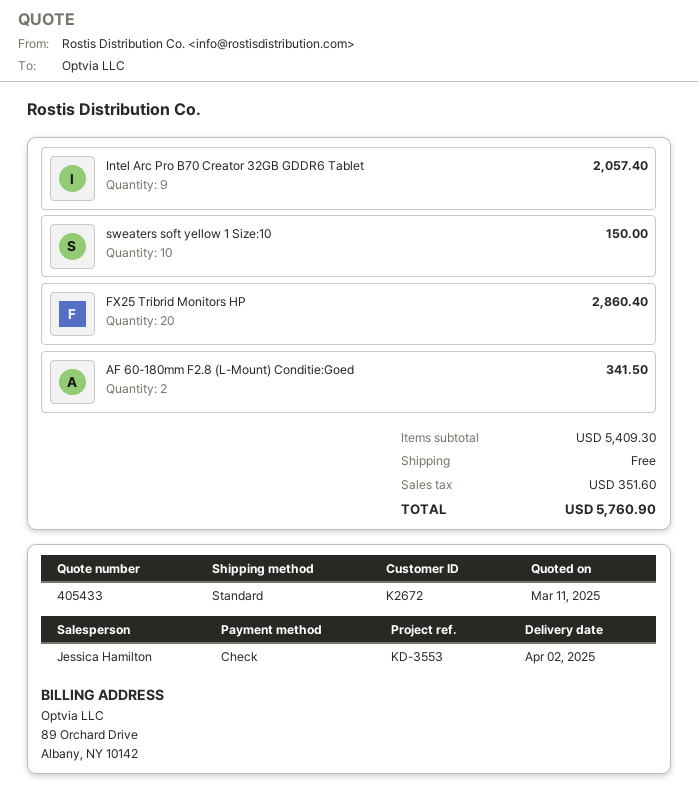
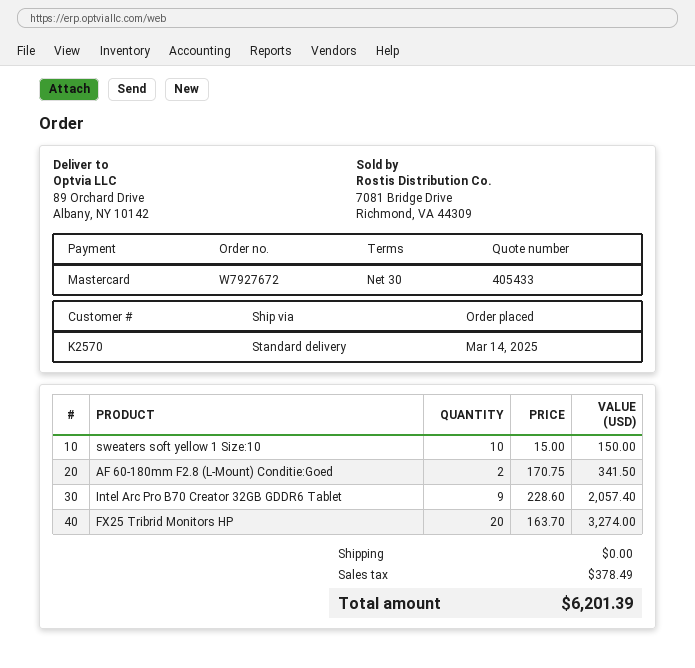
customer number: K2672 -> K2570
payment method: cheque -> Mastercard
FX25 Tribrid Monitors HP: 20 for 2860.40 -> 20 for 3274.00
tax: 351.60 -> 378.49
total: 5760.90 -> 6201.39

